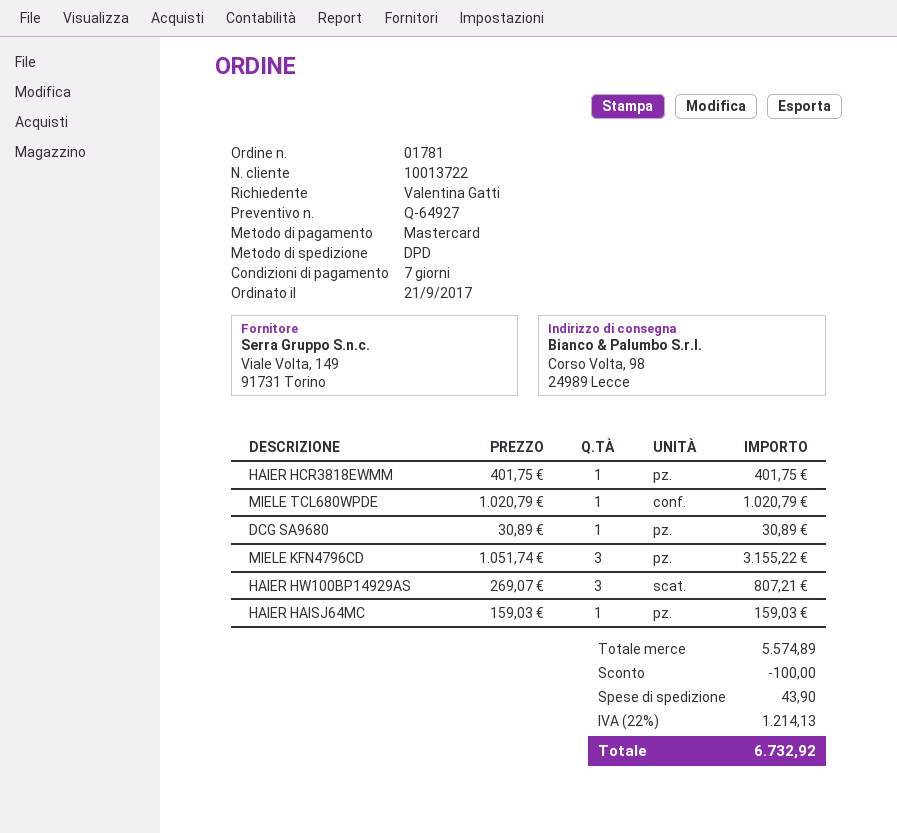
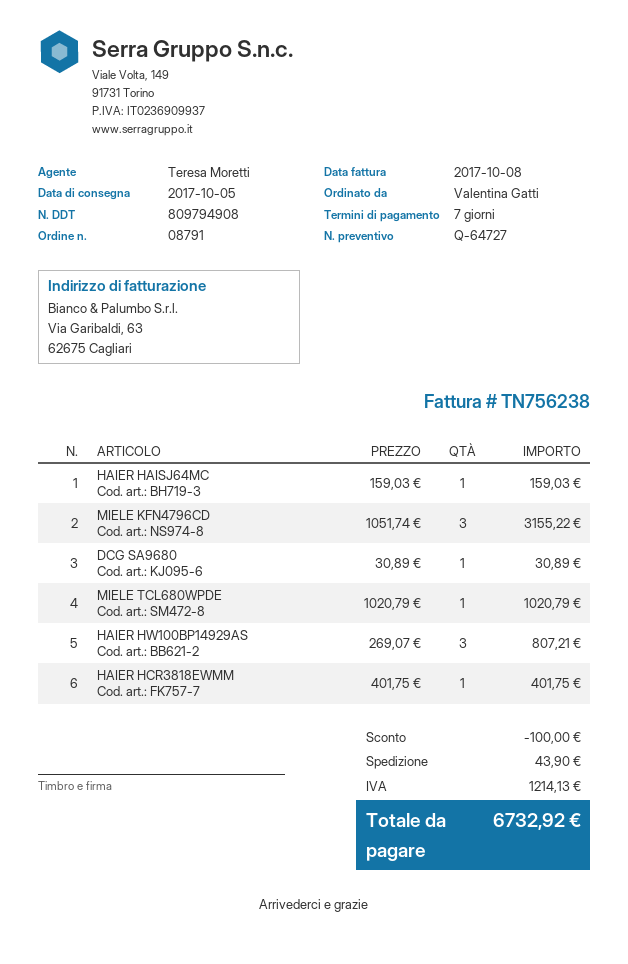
quote number: Q-64927 -> Q-64727
order number: 01781 -> 08791

